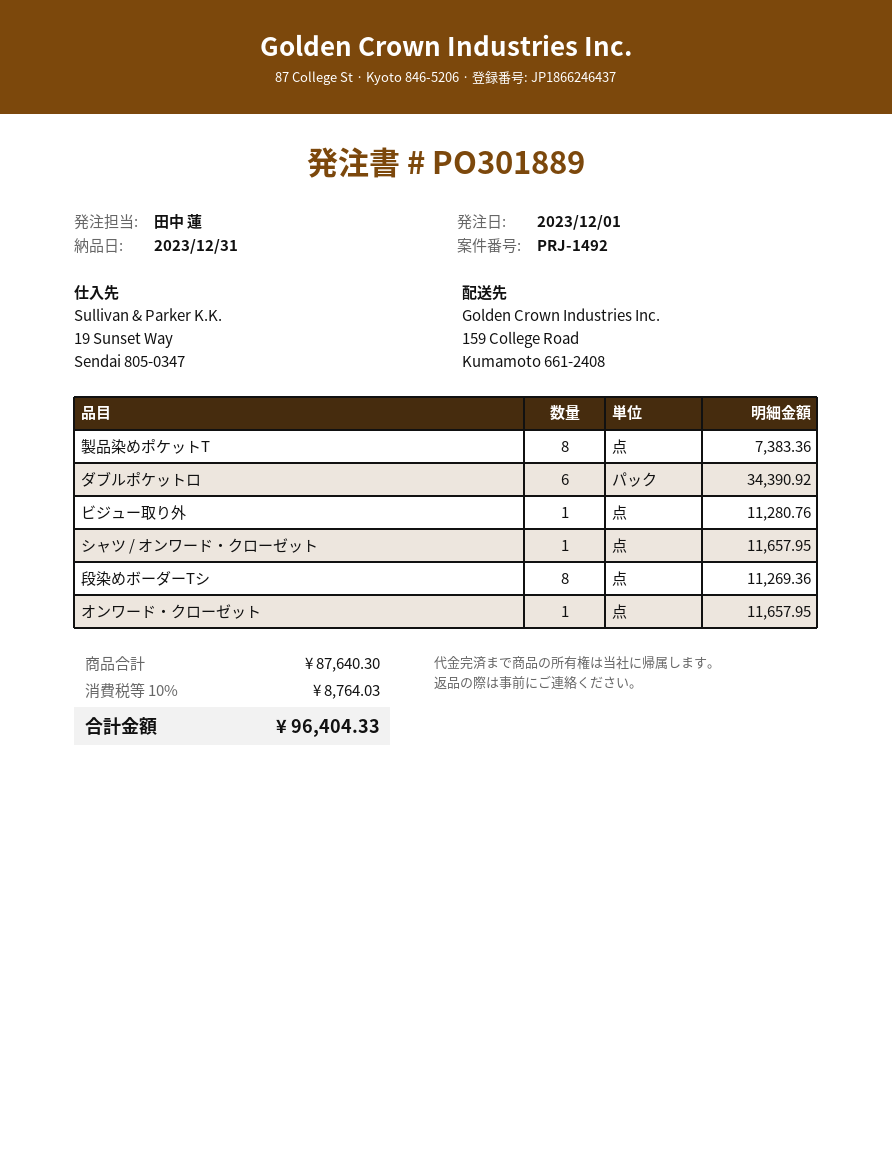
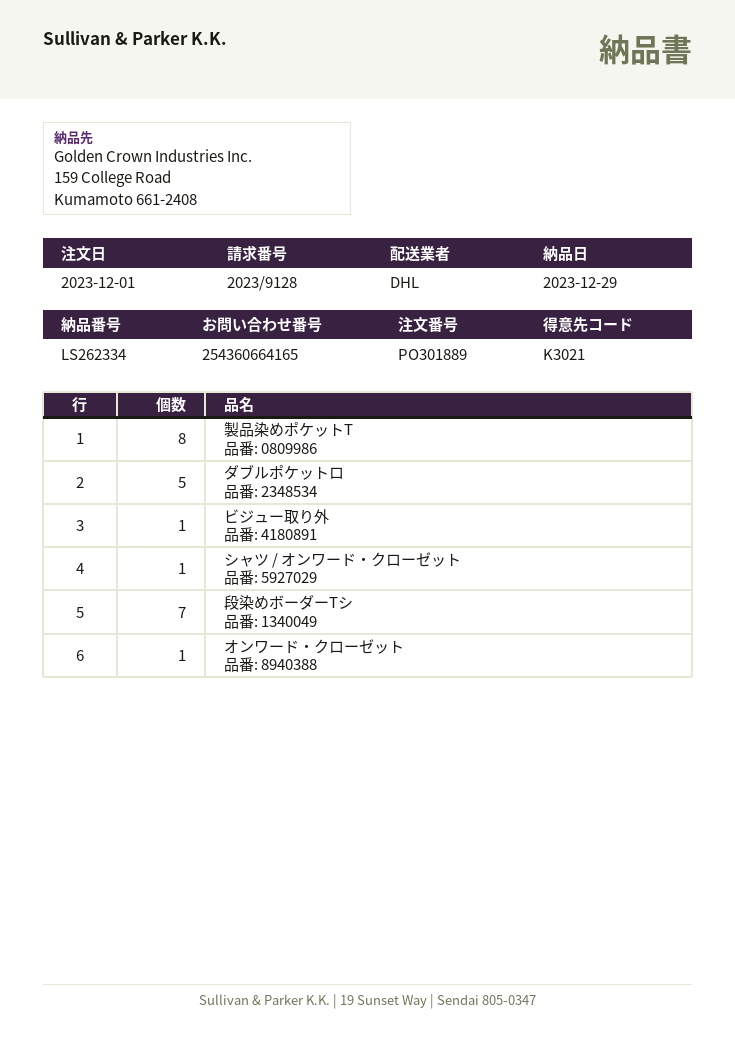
delivery date: 2023-12-31 -> 2023-12-29
ダブルポケットロ: 6 -> 5
段染めボーダーTシ: 8 -> 7

